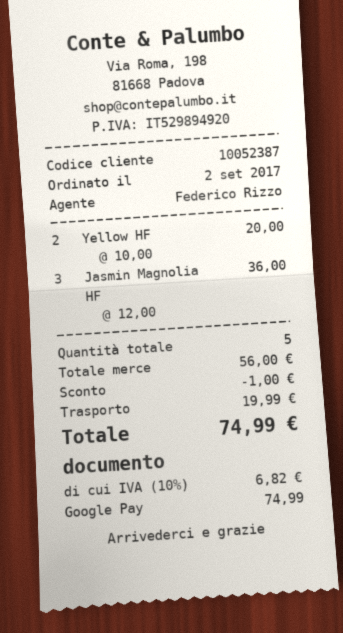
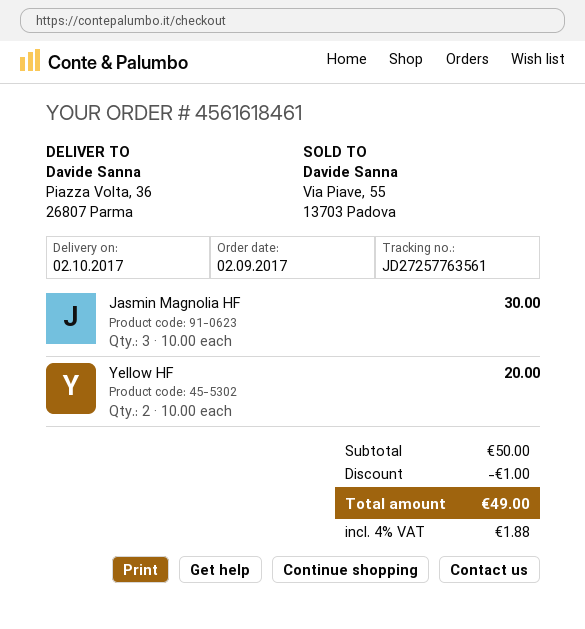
Jasmin Magnolia HF: 3 x 12.00 = 36.00 -> 3 x 10.00 = 30.00
subtotal: 56.00 -> 50.00
shipping: 19.99 -> none
tax: 10% = 6.82 -> 4% = 1.88
total: 74.99 -> 49.00

